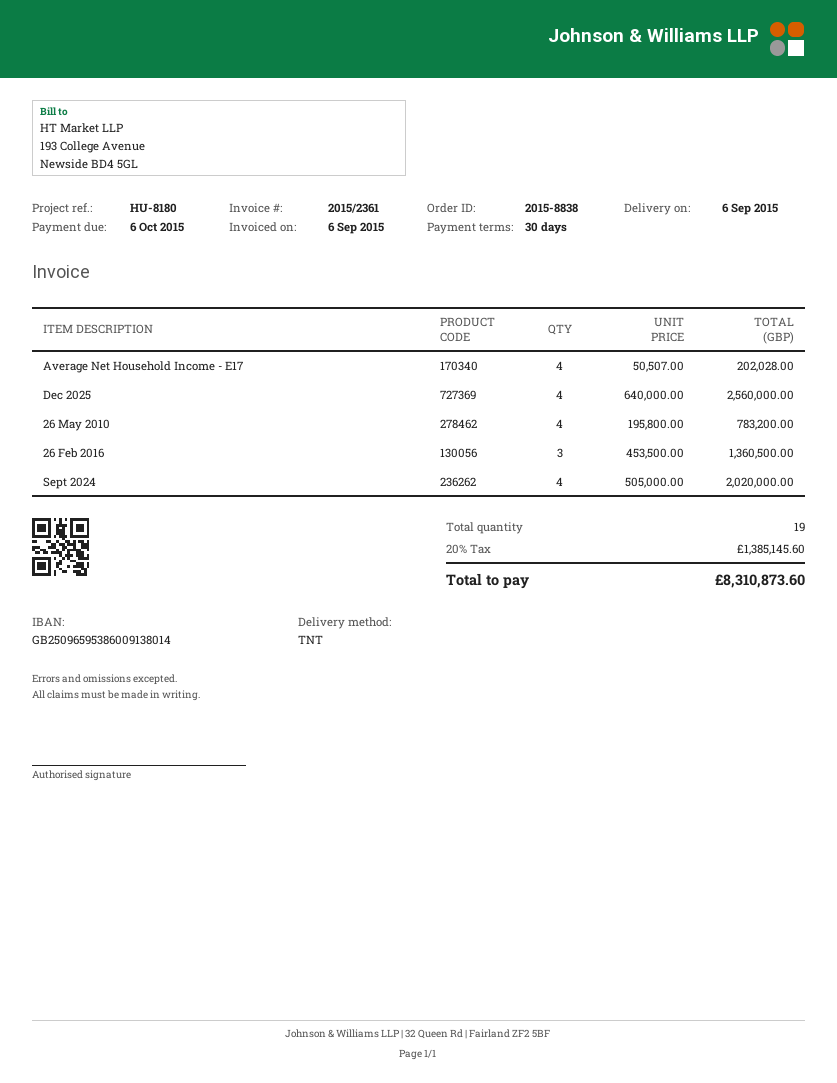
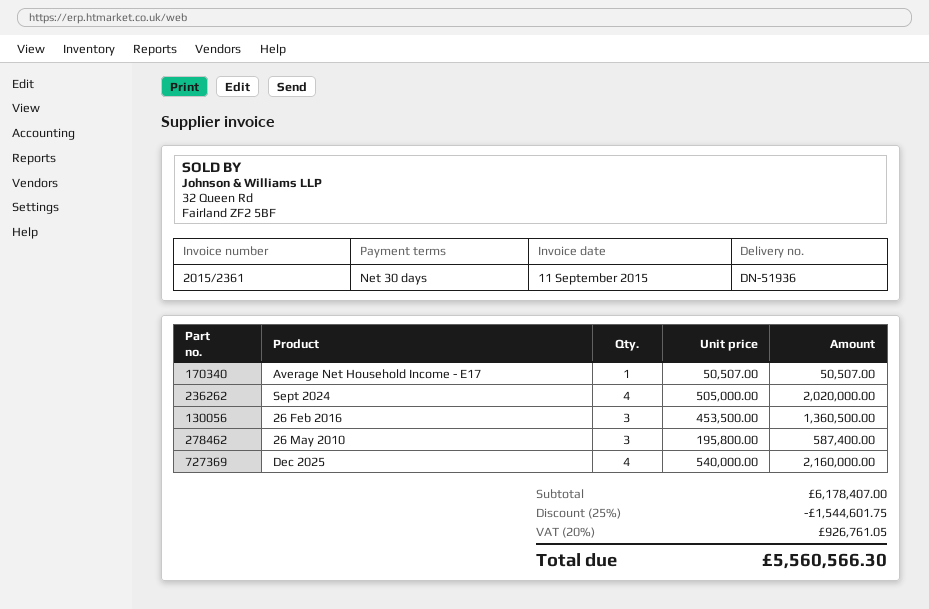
invoice date: 2015-09-06 -> 2015-09-11
Average Net Household Income - E17: 4 x 50507.00 = 202028.00 -> 1 x 50507.00 = 50507.00
Dec 2025: 4 x 640000.00 = 2560000.00 -> 4 x 540000.00 = 2160000.00
26 May 2010: 4 x 195800.00 = 783200.00 -> 3 x 195800.00 = 587400.00
discount: none -> 25% = 1544601.75
tax: 20% = 1385145.60 -> 20% = 926761.05
total: 8310873.60 -> 5560566.30

